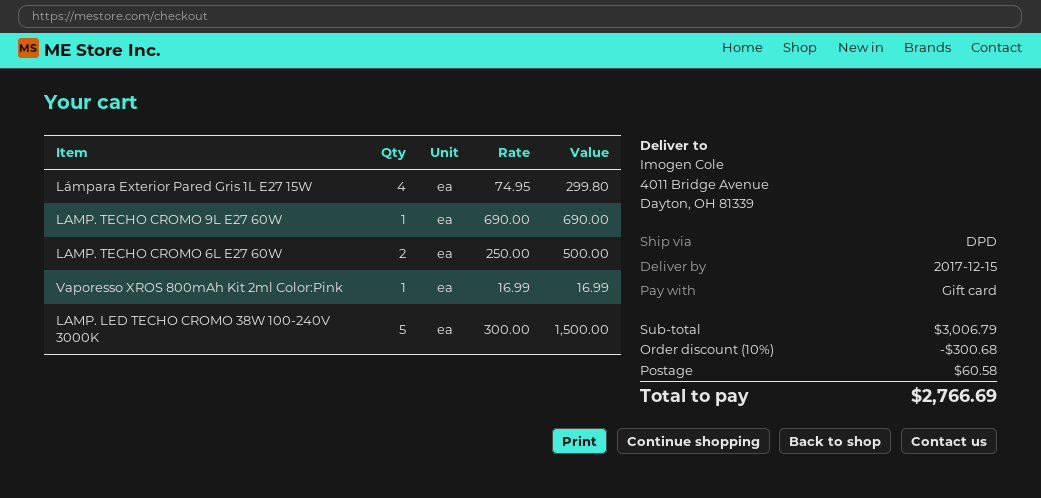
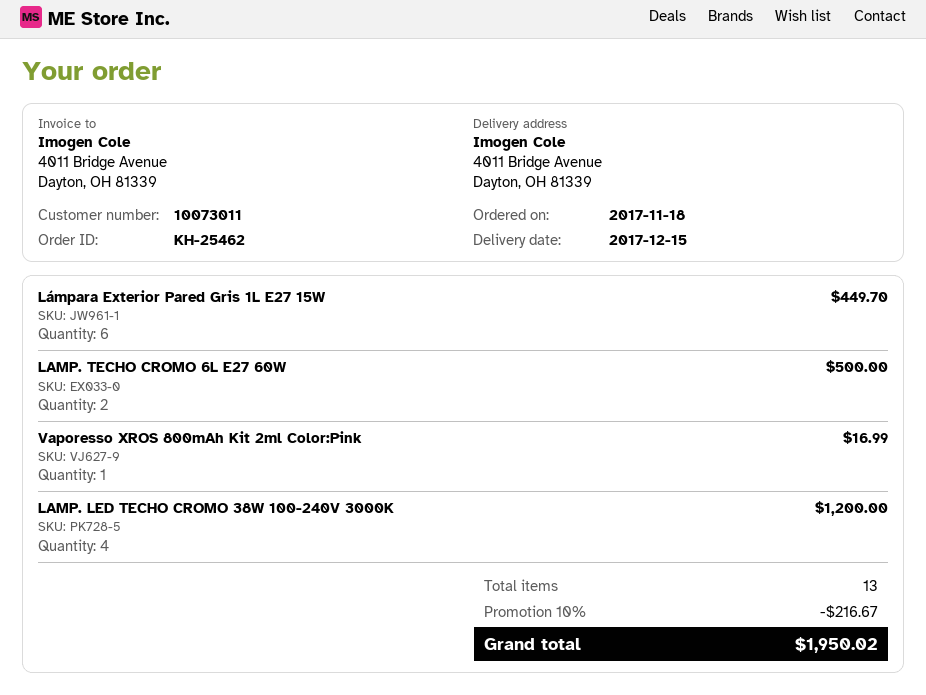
Lámpara Exterior Pared Gris 1L E27 15W: 4 for 299.80 -> 6 for 449.70
LAMP. TECHO CROMO 9L E27 60W: 1 for 690.00 -> none
LAMP. LED TECHO CROMO 38W 100-240V 3000K: 5 for 1500.00 -> 4 for 1200.00
discount: 10% = 300.68 -> 10% = 216.67
shipping: 60.58 -> none
total: 2766.69 -> 1950.02

